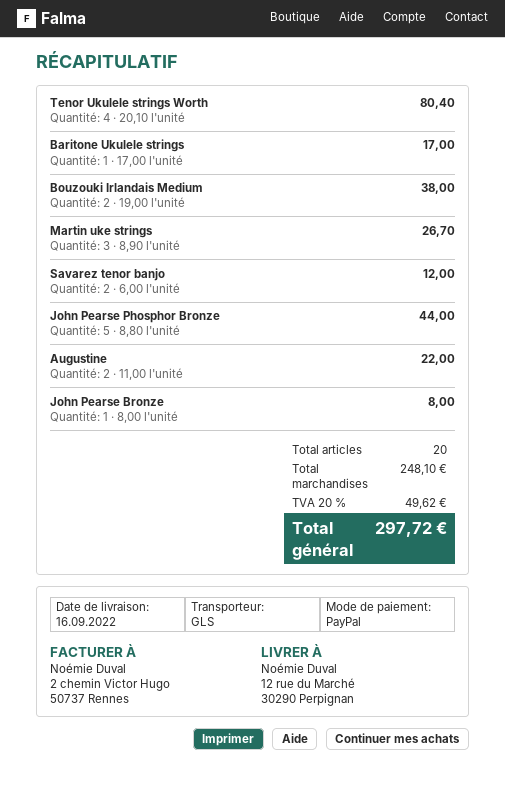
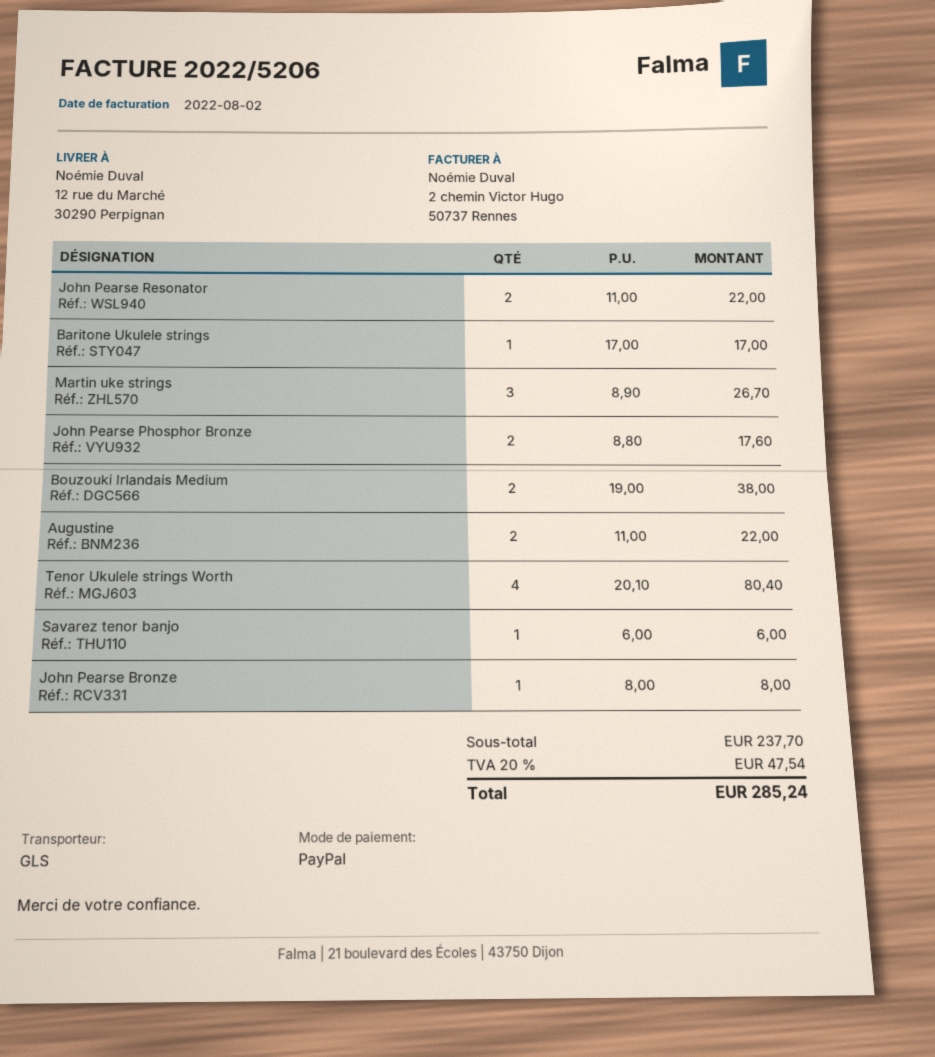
Savarez tenor banjo: 2 x 6.00 = 12.00 -> 1 x 6.00 = 6.00
John Pearse Phosphor Bronze: 5 x 8.80 = 44.00 -> 2 x 8.80 = 17.60
John Pearse Resonator: none -> 2 x 11.00 = 22.00
subtotal: 248.10 -> 237.70
tax: 20% = 49.62 -> 20% = 47.54
total: 297.72 -> 285.24

